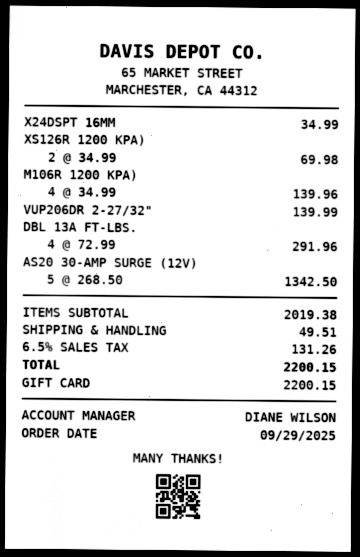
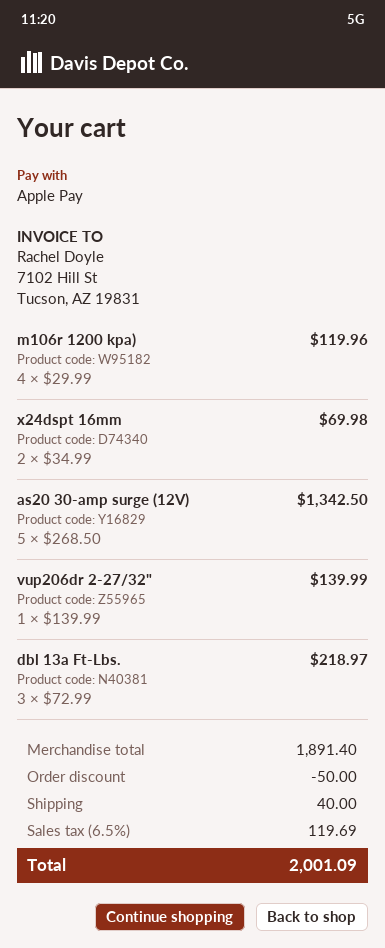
payment method: gift card -> Apple Pay
X24DSPT 16MM: 1 x 34.99 = 34.99 -> 2 x 34.99 = 69.98
XS126R 1200 KPA): 2 x 34.99 = 69.98 -> none
M106R 1200 KPA): 4 x 34.99 = 139.96 -> 4 x 29.99 = 119.96
DBL 13A FT-LBS.: 4 x 72.99 = 291.96 -> 3 x 72.99 = 218.97
subtotal: 2019.38 -> 1891.40
discount: none -> 50.00
shipping: 49.51 -> 40.00
tax: 6.5% = 131.26 -> 6.5% = 119.69
total: 2200.15 -> 2001.09

